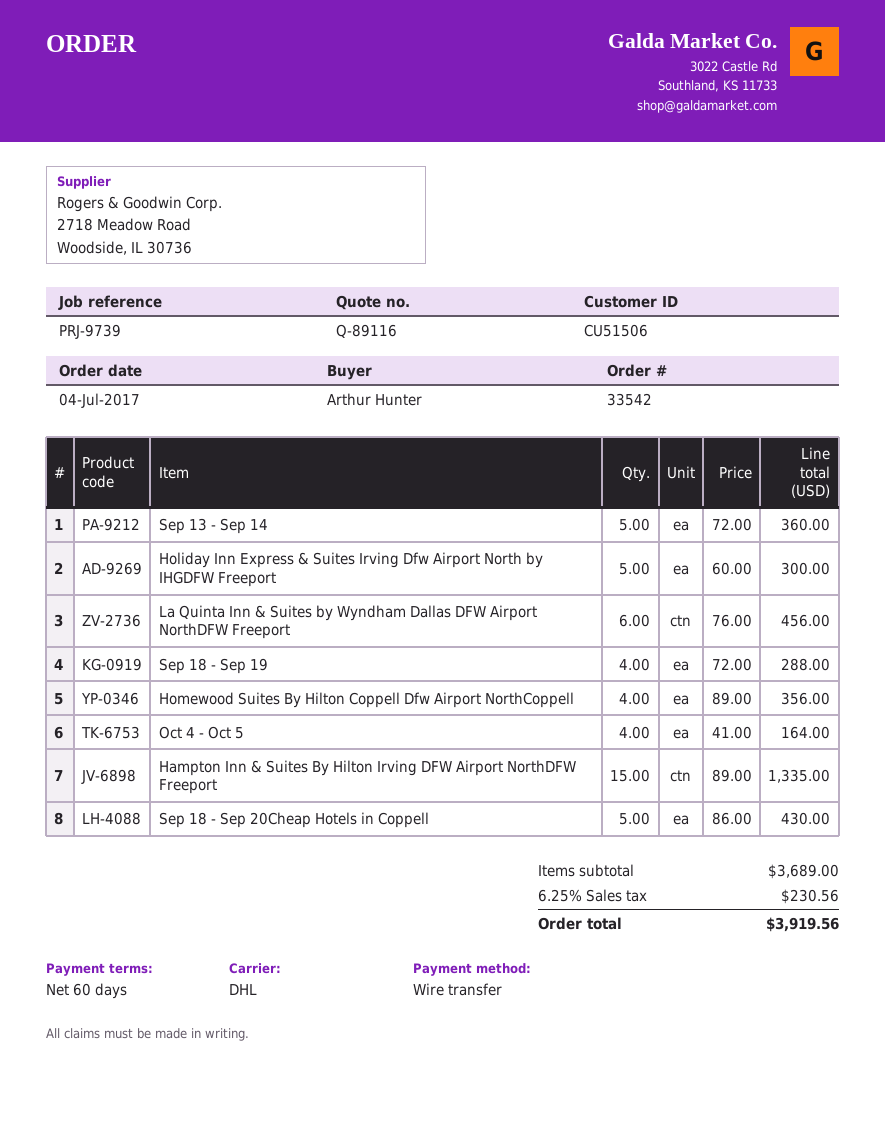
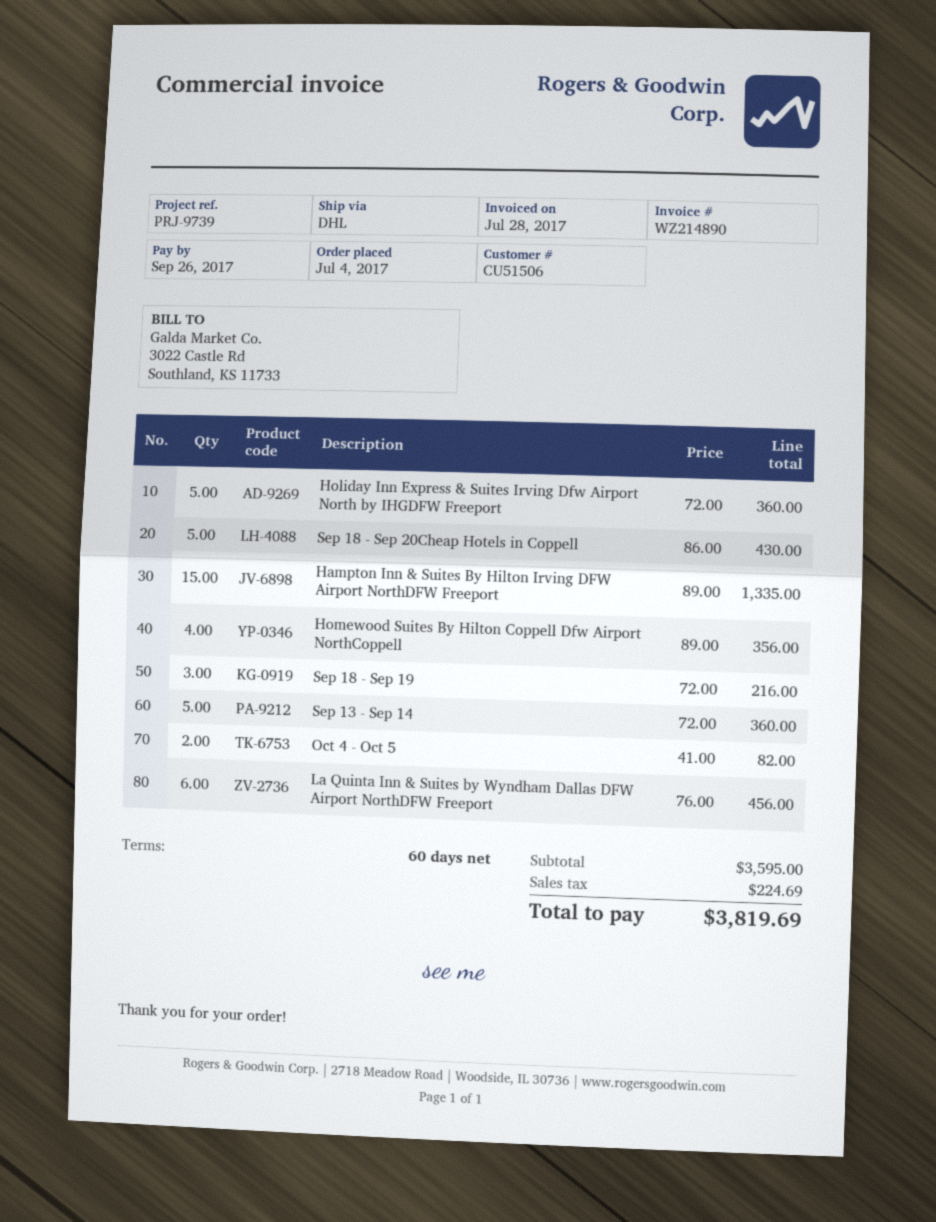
Holiday Inn Express & Suites Irving Dfw Airport North by IHGDFW Freeport: 5 x 60.00 = 300.00 -> 5 x 72.00 = 360.00
Sep 18 - Sep 19: 4 x 72.00 = 288.00 -> 3 x 72.00 = 216.00
Oct 4 - Oct 5: 4 x 41.00 = 164.00 -> 2 x 41.00 = 82.00
subtotal: 3689.00 -> 3595.00
tax: 230.56 -> 224.69
total: 3919.56 -> 3819.69

